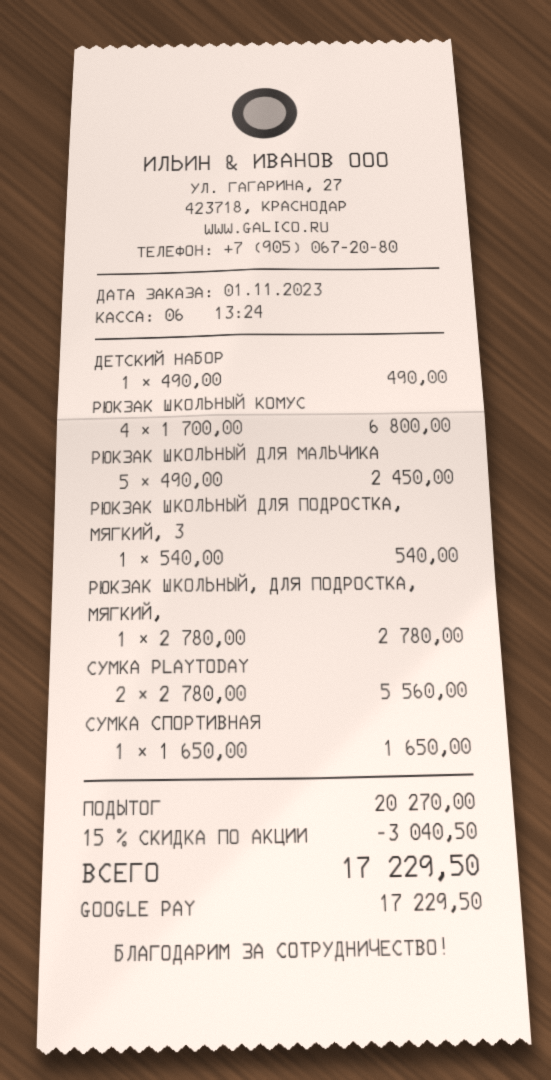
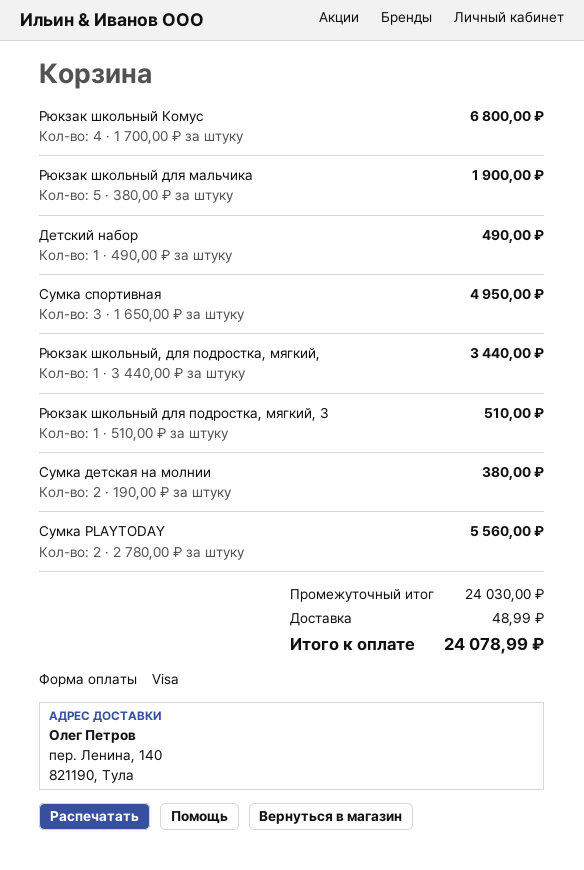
payment method: Google Pay -> Visa
РЮКЗАК ШКОЛЬНЫЙ ДЛЯ МАЛЬЧИКА: 5 x 490.00 = 2450.00 -> 5 x 380.00 = 1900.00
РЮКЗАК ШКОЛЬНЫЙ ДЛЯ ПОДРОСТКА, МЯГКИЙ, 3: 1 x 540.00 = 540.00 -> 1 x 510.00 = 510.00
РЮКЗАК ШКОЛЬНЫЙ, ДЛЯ ПОДРОСТКА, МЯГКИЙ,: 1 x 2780.00 = 2780.00 -> 1 x 3440.00 = 3440.00
СУМКА СПОРТИВНАЯ: 1 x 1650.00 = 1650.00 -> 3 x 1650.00 = 4950.00
Сумка детская на молнии: none -> 2 x 190.00 = 380.00
subtotal: 20270.00 -> 24030.00
discount: 15% = 3040.50 -> none
shipping: none -> 48.99
total: 17229.50 -> 24078.99

